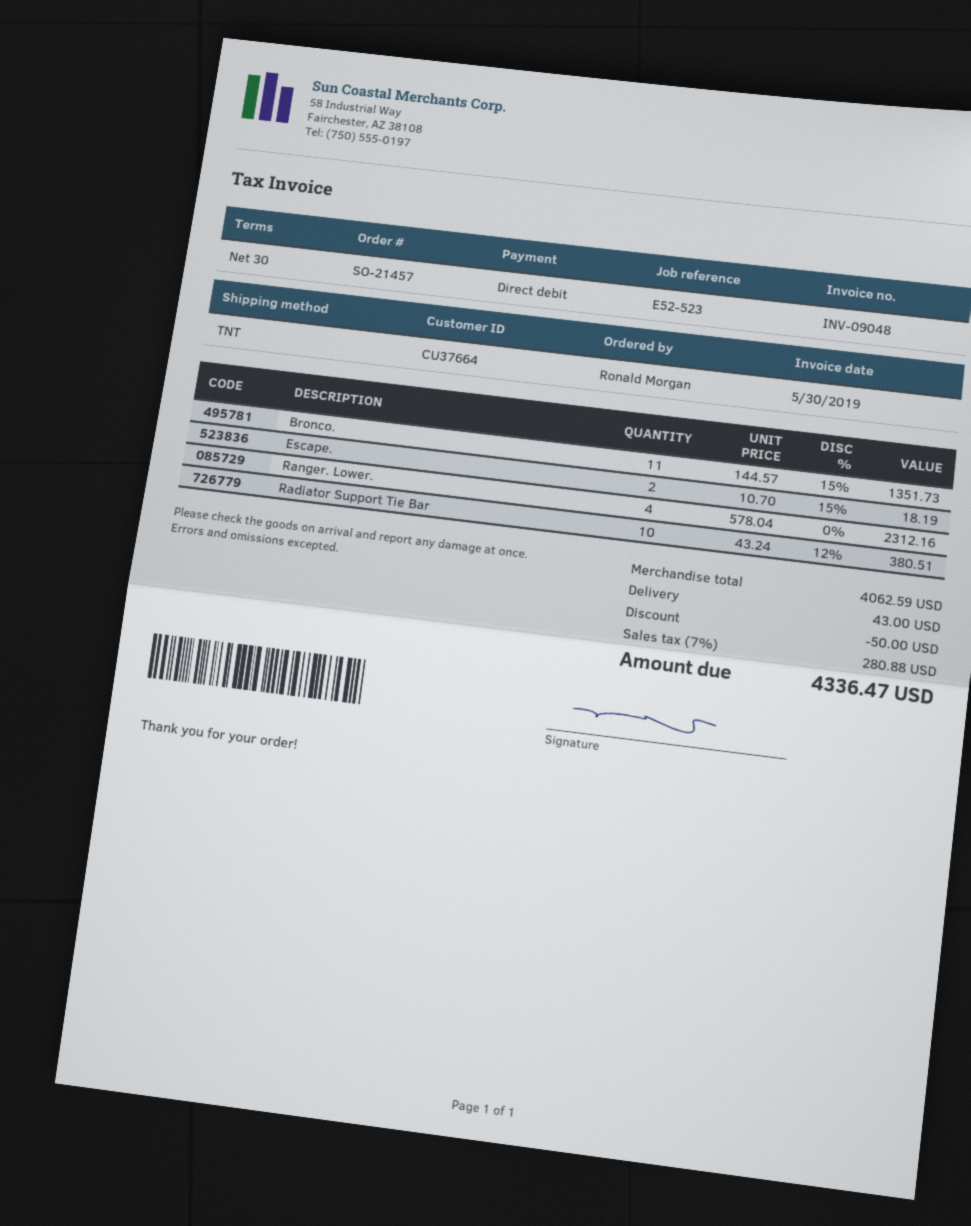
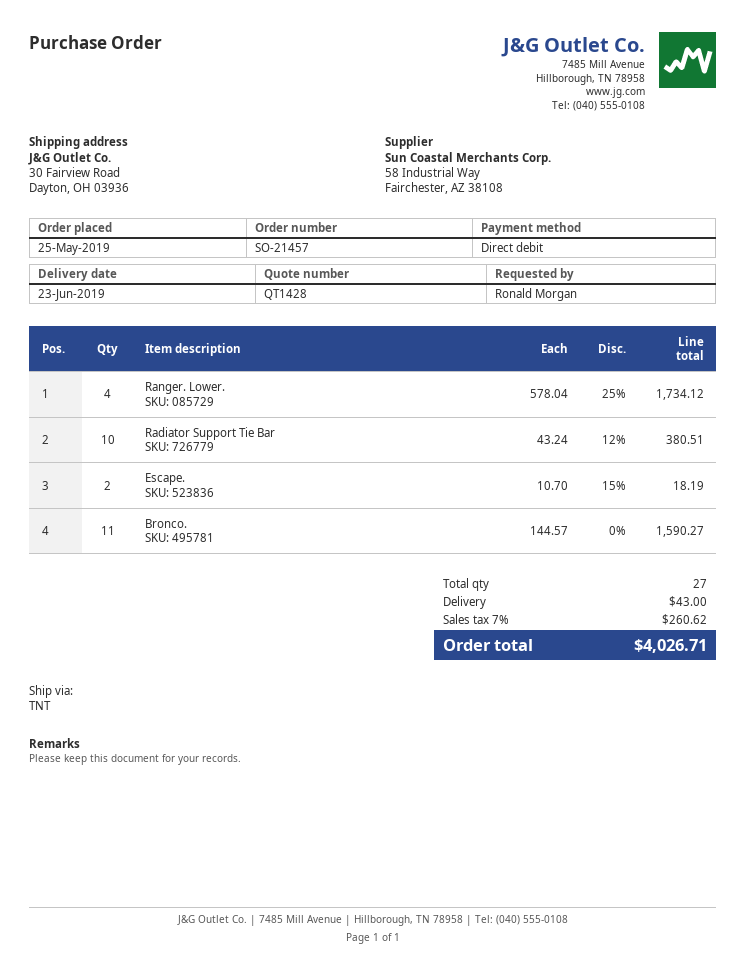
Bronco.: 11 x 144.57 - 15% = 1351.73 -> 11 x 144.57 = 1590.27
Ranger. Lower.: 4 x 578.04 = 2312.16 -> 4 x 578.04 - 25% = 1734.12
discount: 50.00 -> none
tax: 7% = 280.88 -> 7% = 260.62
total: 4336.47 -> 4026.71

